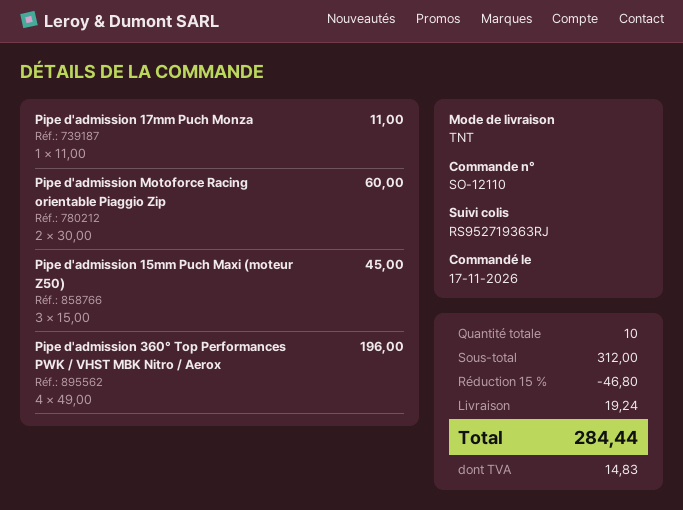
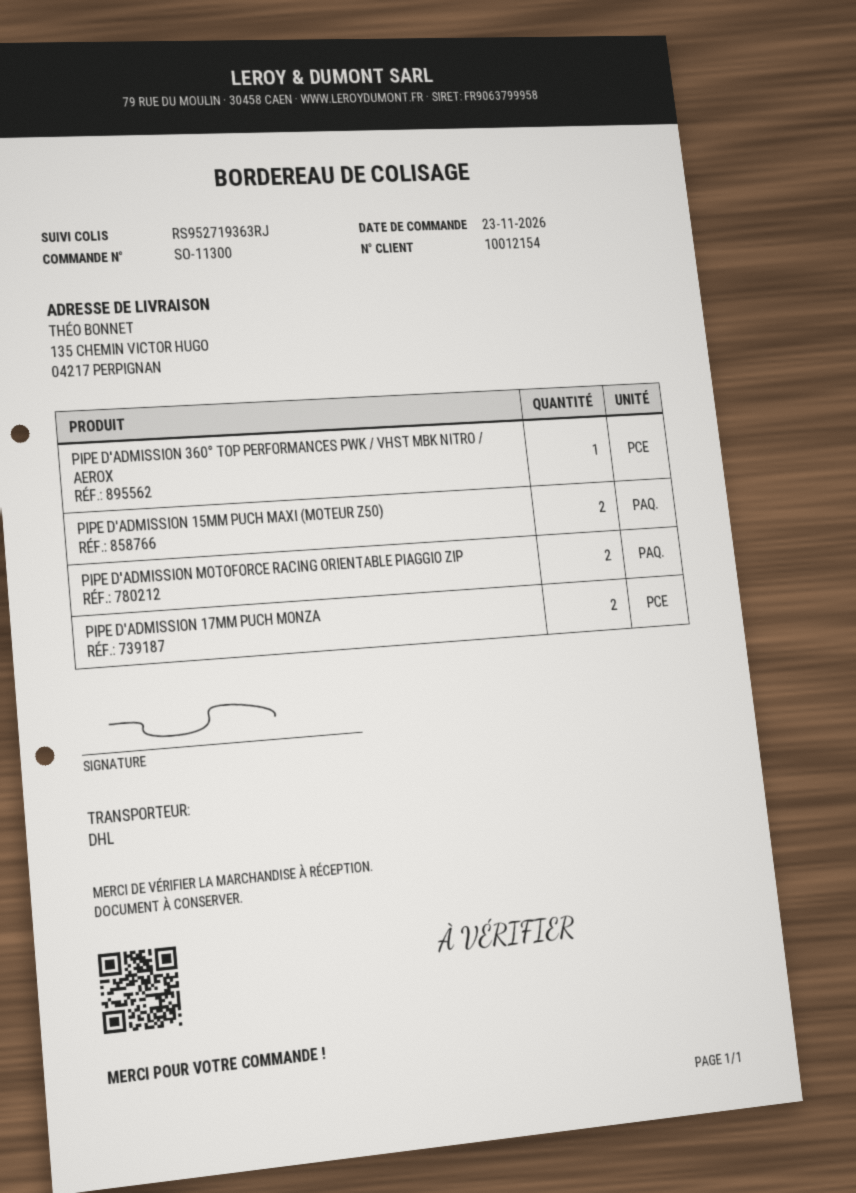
order number: SO-12110 -> SO-11300
order date: 2026-11-17 -> 2026-11-23
shipping method: TNT -> DHL
Pipe d'admission 17mm Puch Monza: 1 -> 2
Pipe d'admission 15mm Puch Maxi (moteur Z50): 3 -> 2
Pipe d'admission 360° Top Performances PWK / VHST MBK Nitro / Aerox: 4 -> 1

